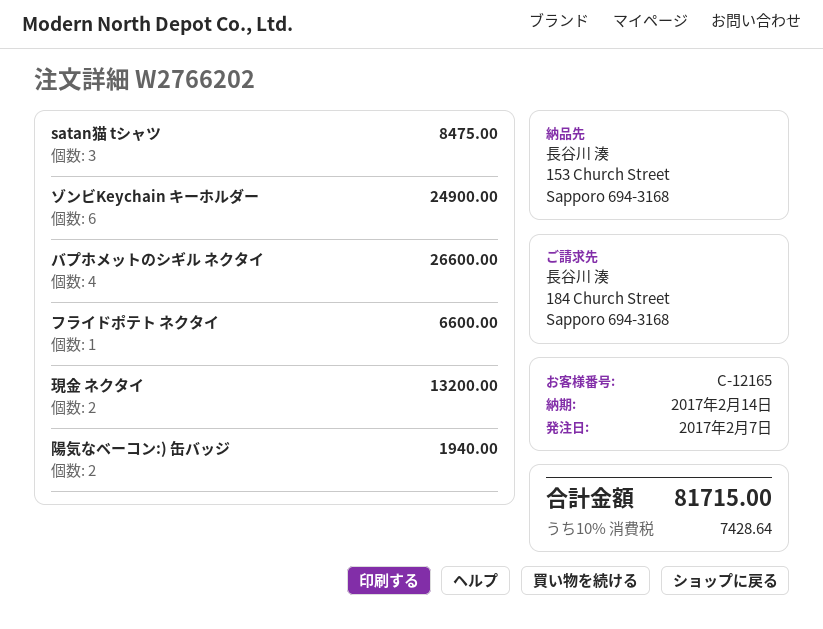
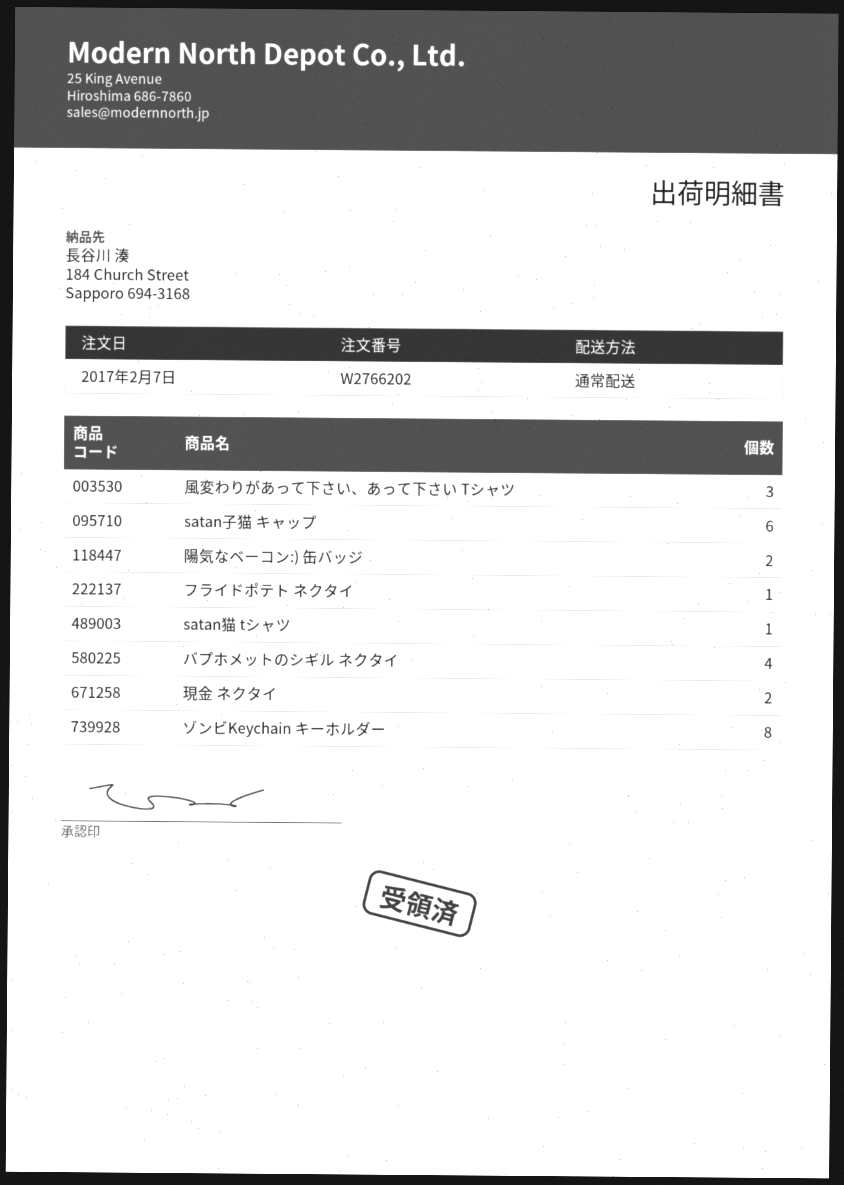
ship to: 153 Church Street, Sapporo 694-3168 -> 184 Church Street, Sapporo 694-3168
satan猫 tシャツ: 3 -> 1
ゾンビKeychain キーホルダー: 6 -> 8
風変わりがあって下さい、あって下さい Tシャツ: none -> 3
satan子猫 キャップ: none -> 6

